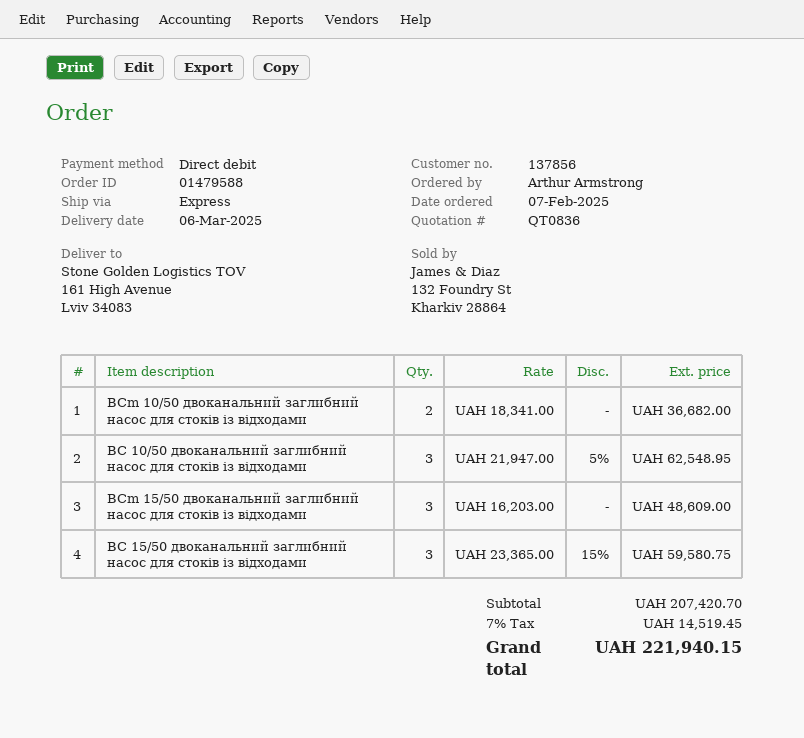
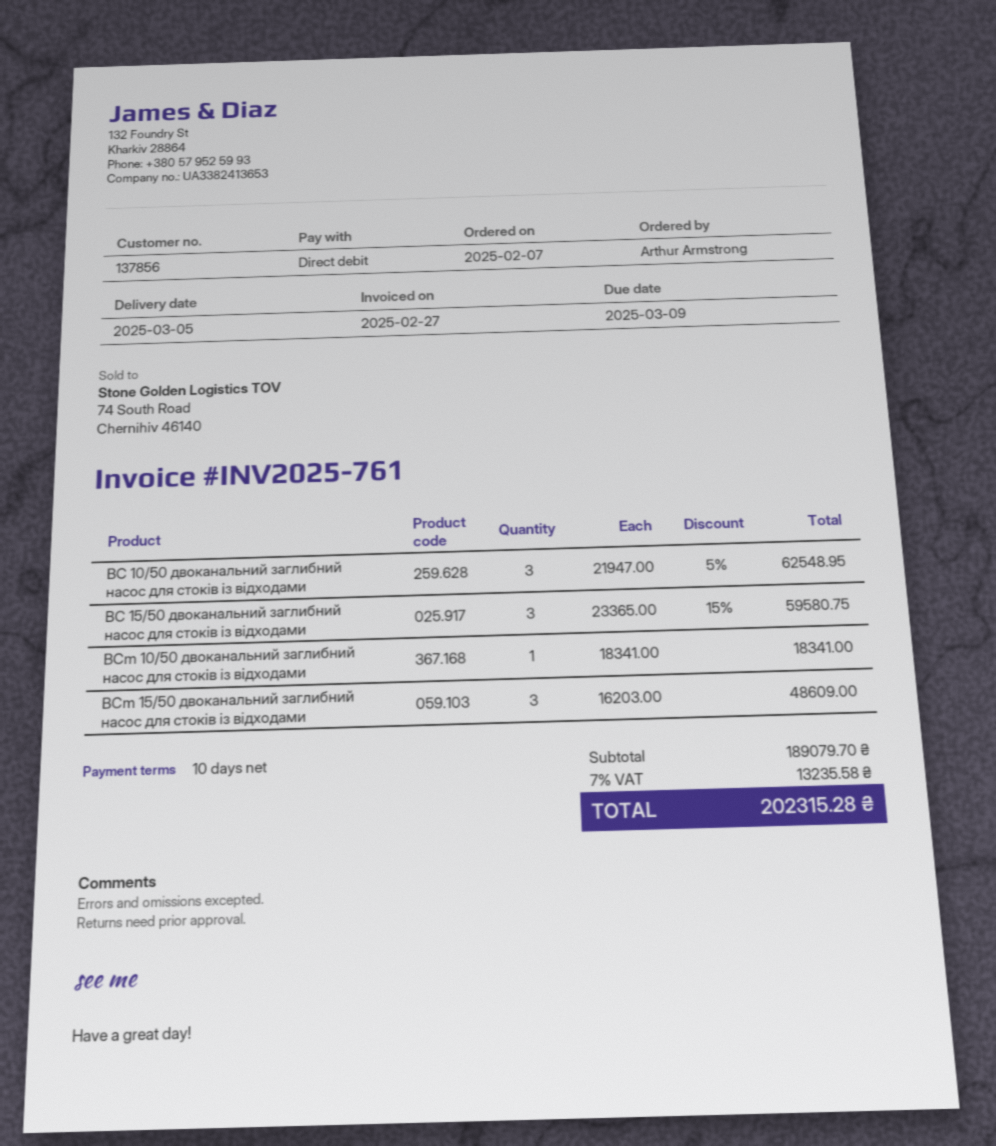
delivery date: 2025-03-06 -> 2025-03-05
BCm 10/50 двоканальний заглибний насос для стоків із відходами: 2 x 18341.00 = 36682.00 -> 1 x 18341.00 = 18341.00
subtotal: 207420.70 -> 189079.70
tax: 7% = 14519.45 -> 7% = 13235.58
total: 221940.15 -> 202315.28

